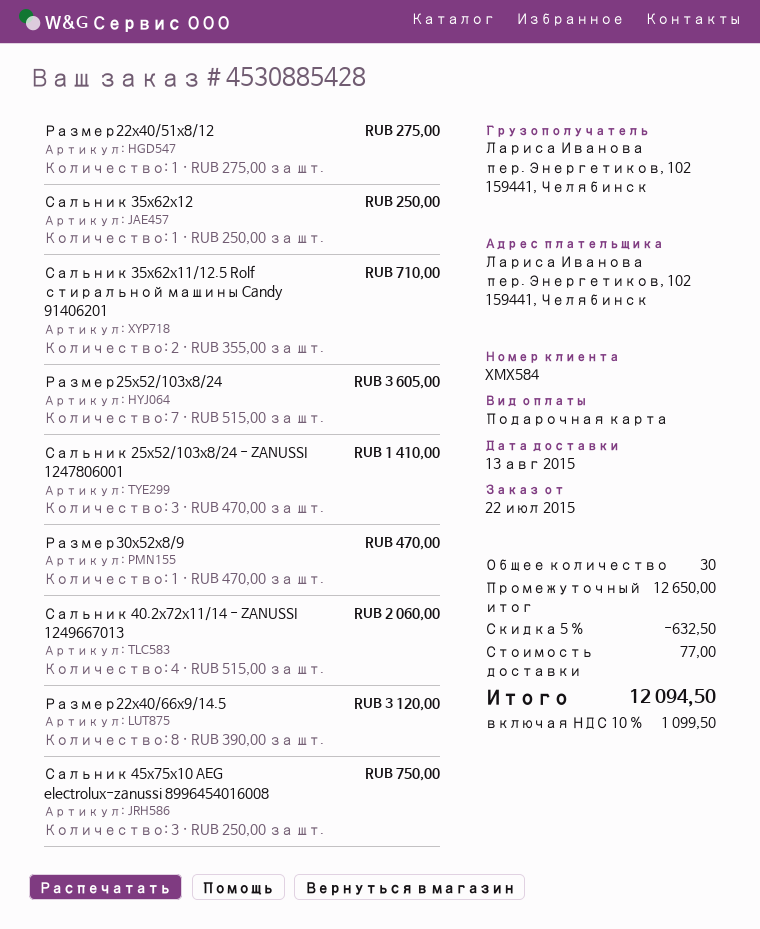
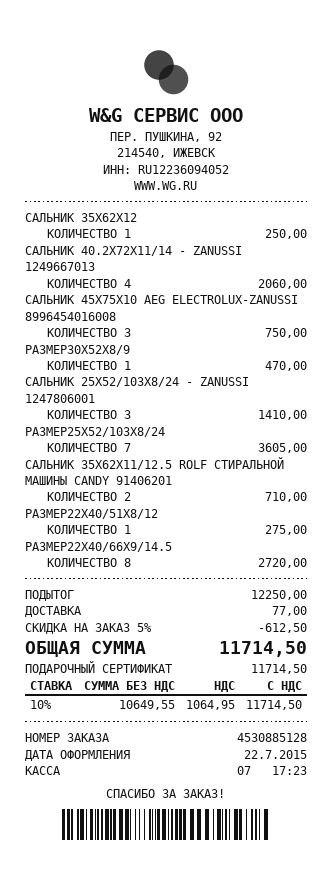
order number: 4530885428 -> 4530885128
Размер22x40/66x9/14.5: 8 for 3120.00 -> 8 for 2720.00
subtotal: 12650.00 -> 12250.00
discount: 5% = 632.50 -> 5% = 612.50
tax: 10% = 1099.50 -> 10% = 1064.95
total: 12094.50 -> 11714.50

